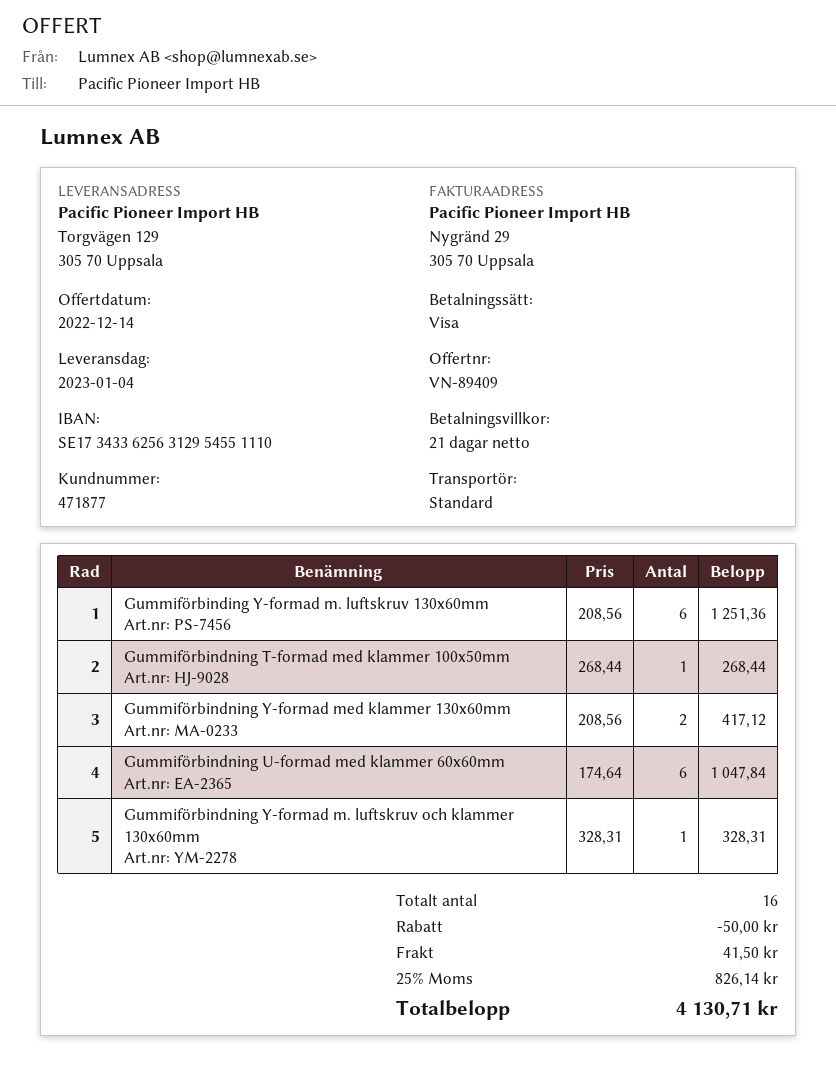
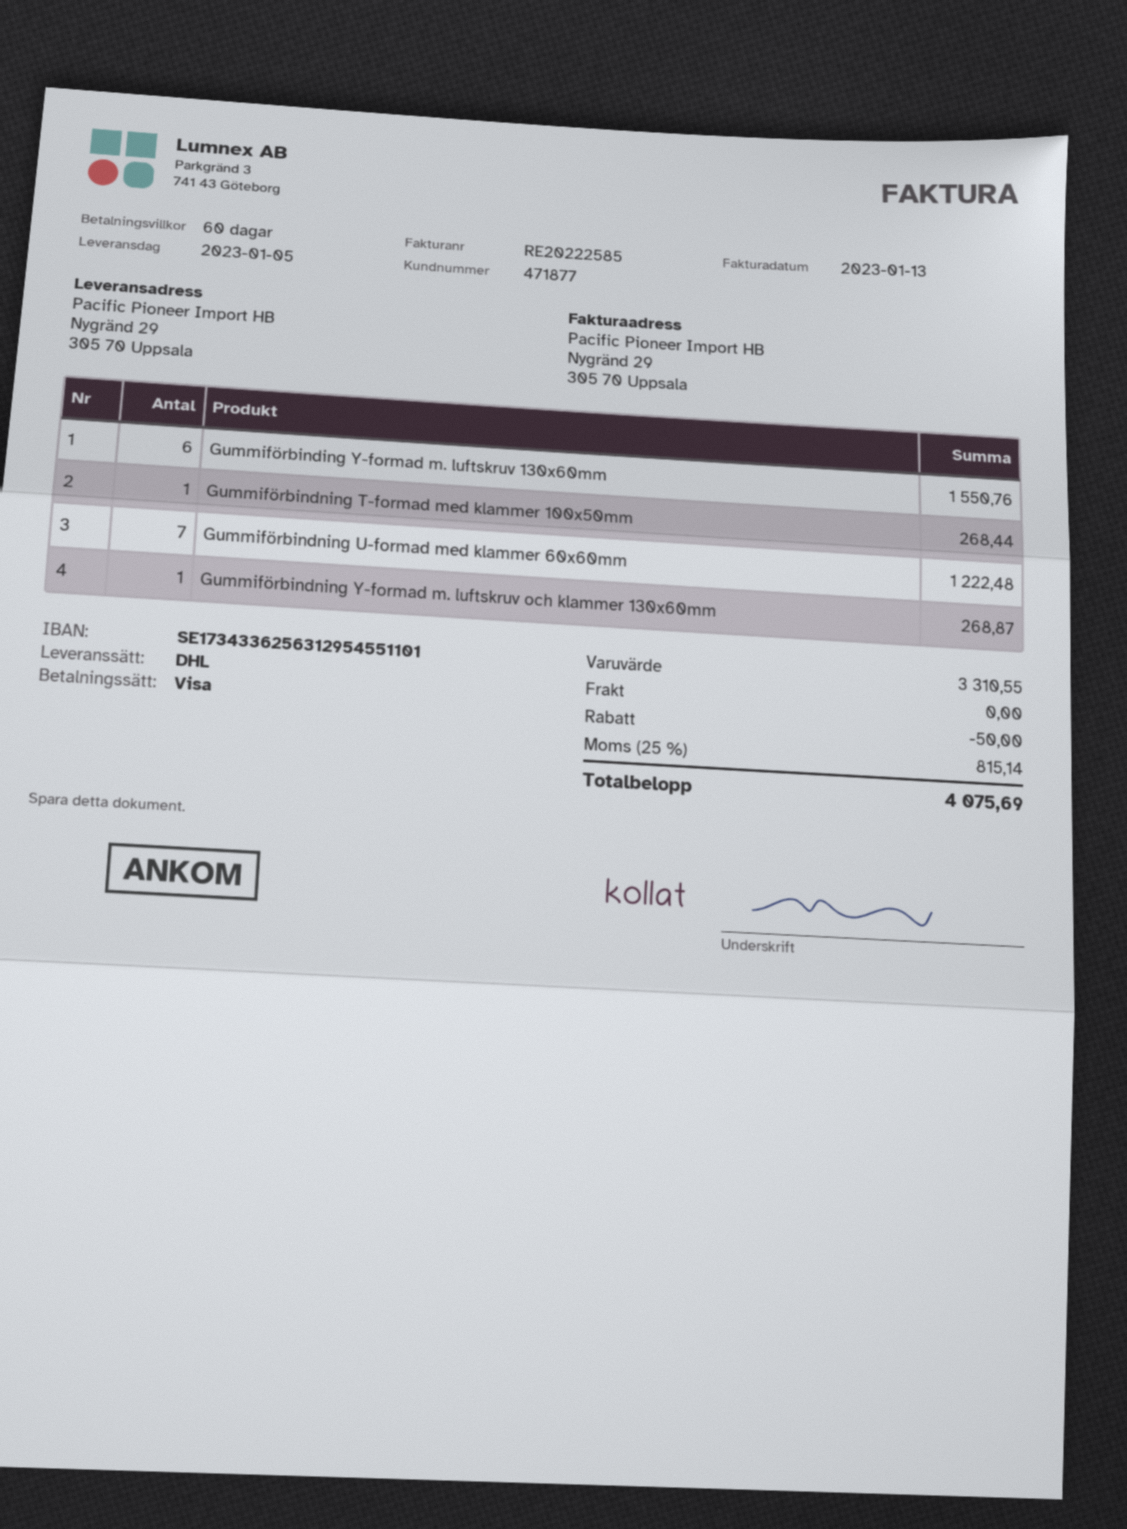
delivery date: 2023-01-04 -> 2023-01-05
payment terms: 21 days -> 60 days
bank account: SE1734336256312954551110 -> SE1734336256312954551101
shipping method: standard -> DHL
ship to: Torgvägen 129, 305 70 Uppsala -> Nygränd 29, 305 70 Uppsala
Gummiförbinding Y-formad m. luftskruv 130x60mm: 6 for 1251.36 -> 6 for 1550.76
Gummiförbindning Y-formad med klammer 130x60mm: 2 for 417.12 -> none
Gummiförbindning U-formad med klammer 60x60mm: 6 for 1047.84 -> 7 for 1222.48
Gummiförbindning Y-formad m. luftskruv och klammer 130x60mm: 1 for 328.31 -> 1 for 268.87
shipping: 41.50 -> 0.00
tax: 25% = 826.14 -> 25% = 815.14
total: 4130.71 -> 4075.69

